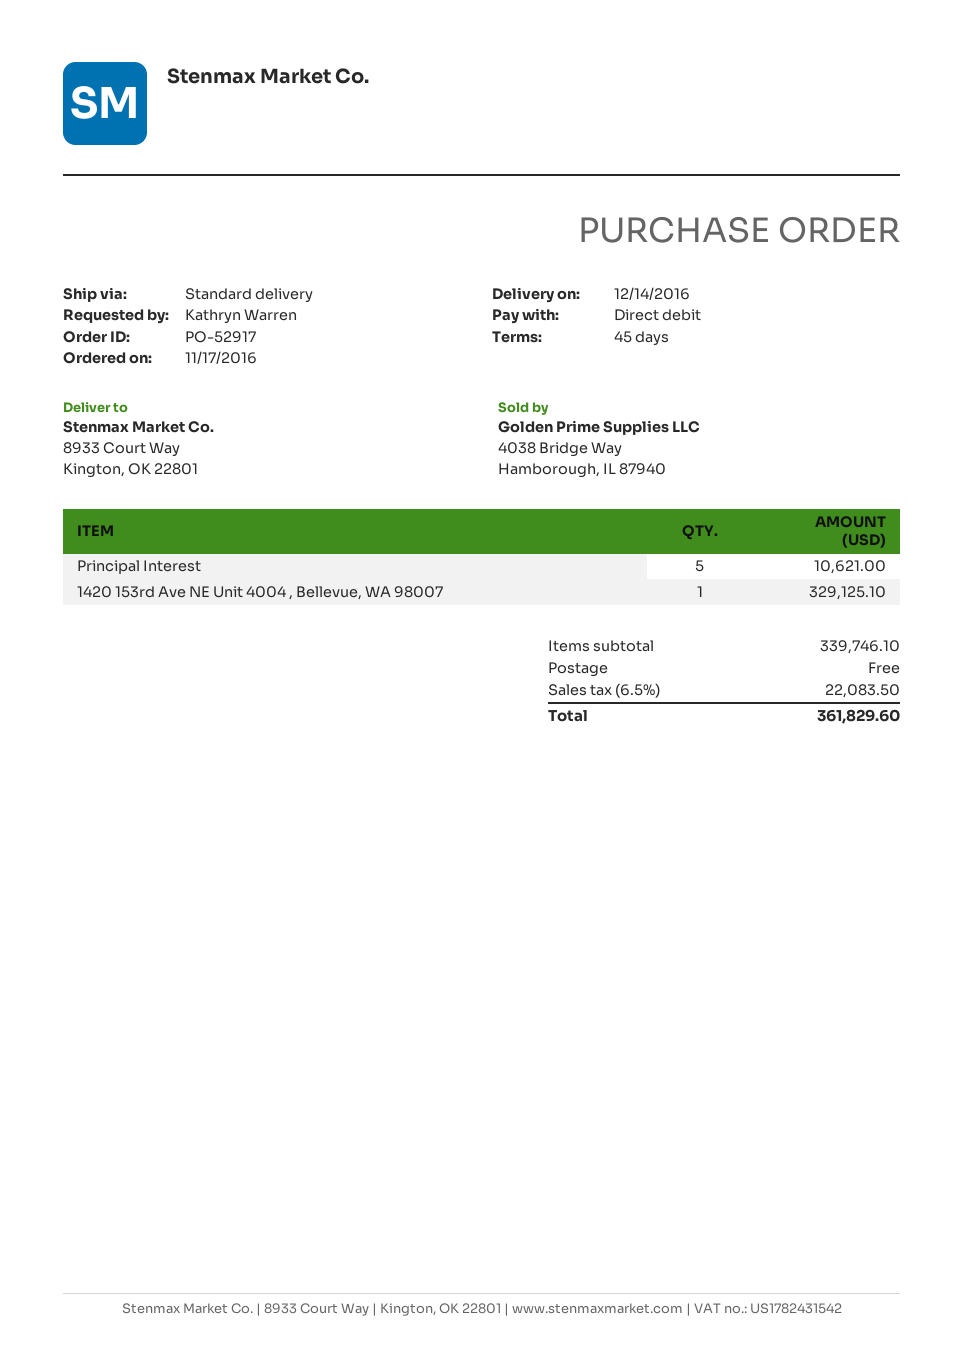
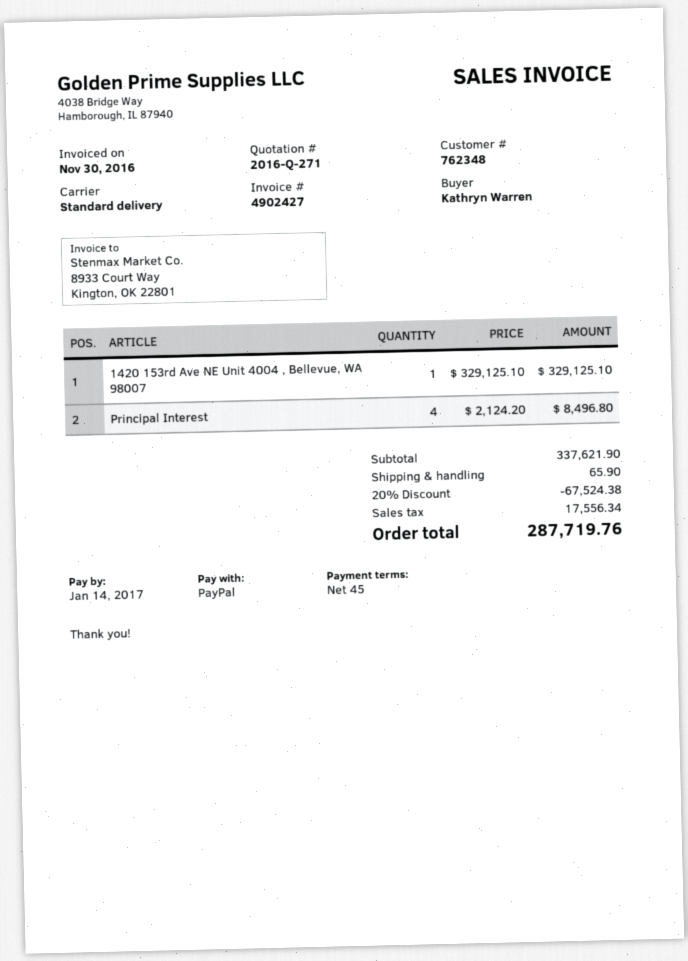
payment method: direct debit -> PayPal
Principal Interest: 5 for 10621.00 -> 4 for 8496.80
subtotal: 339746.10 -> 337621.90
discount: none -> 20% = 67524.38
shipping: 0.00 -> 65.90
tax: 22083.50 -> 17556.34
total: 361829.60 -> 287719.76

